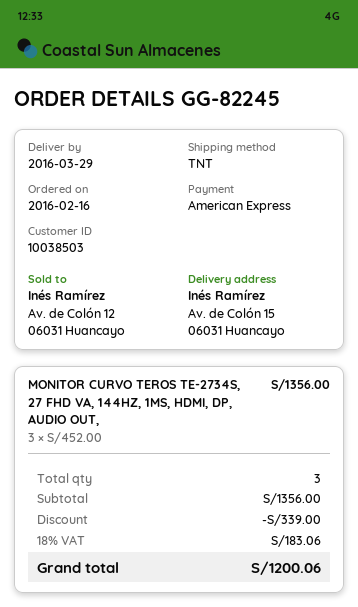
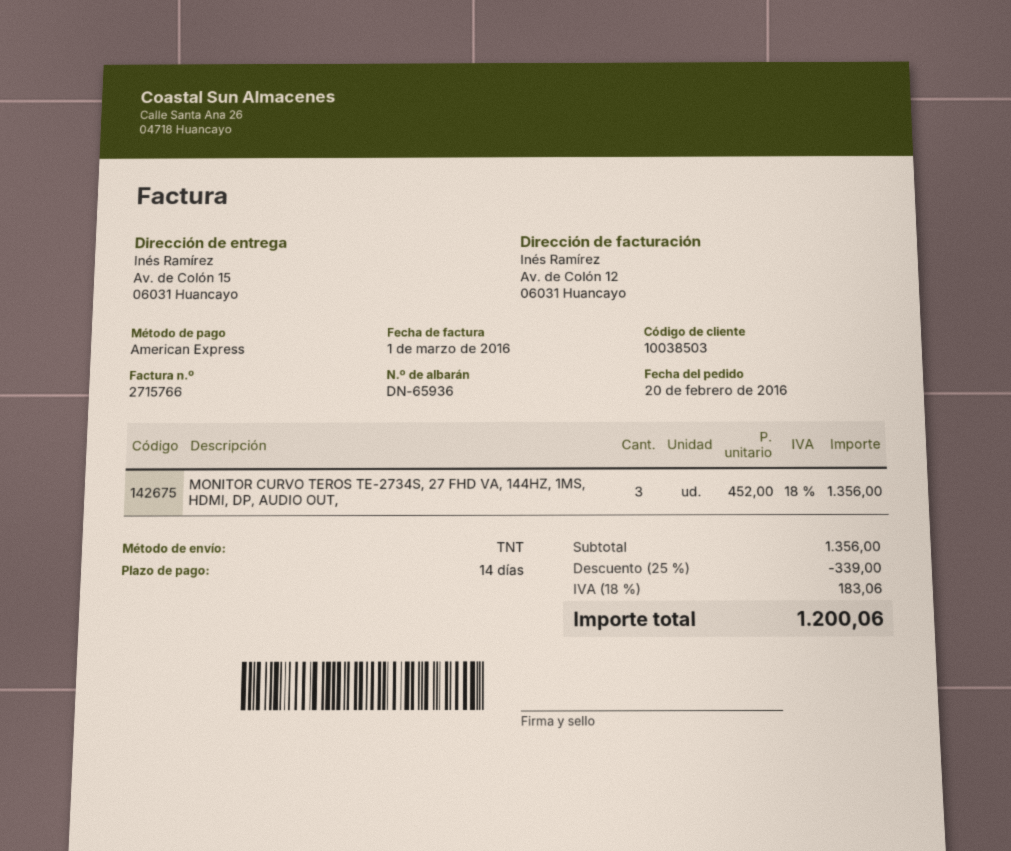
order date: 2016-02-16 -> 2016-02-20

